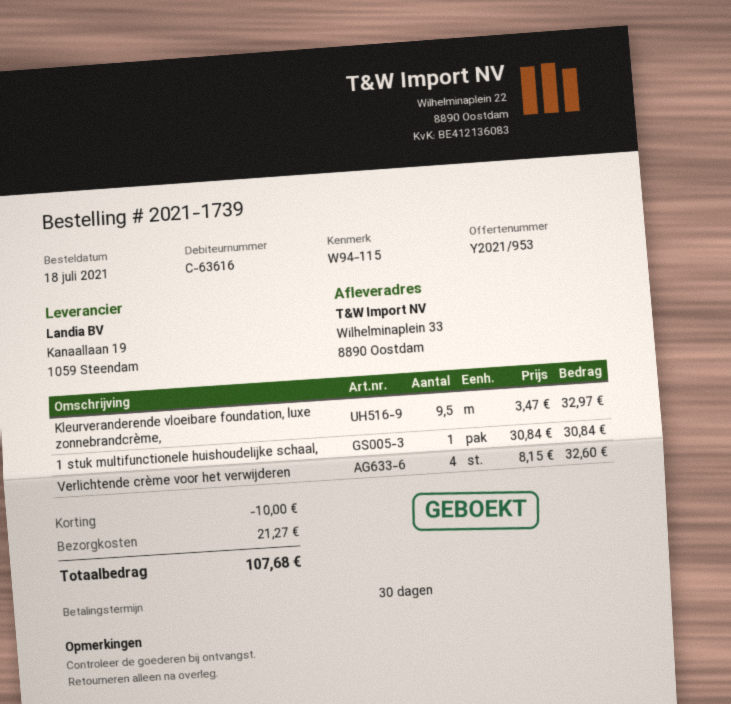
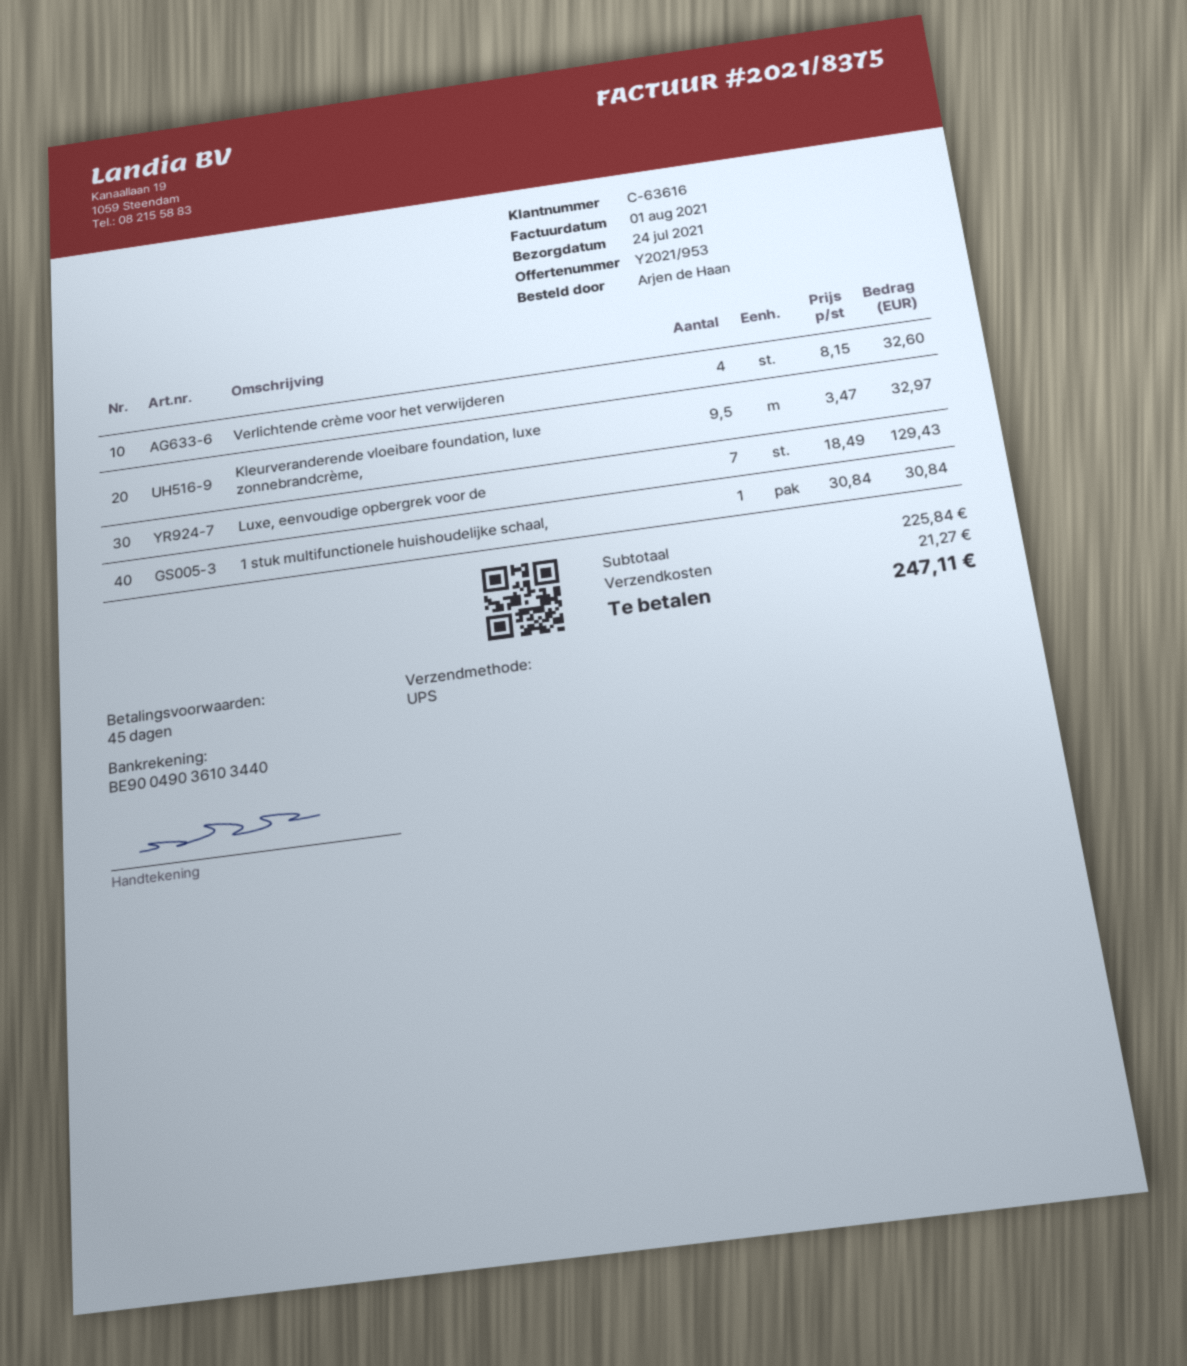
payment terms: 30 days -> 45 days
Luxe, eenvoudige opbergrek voor de: none -> 7 x 18.49 = 129.43
discount: 10.00 -> none
total: 107.68 -> 247.11

